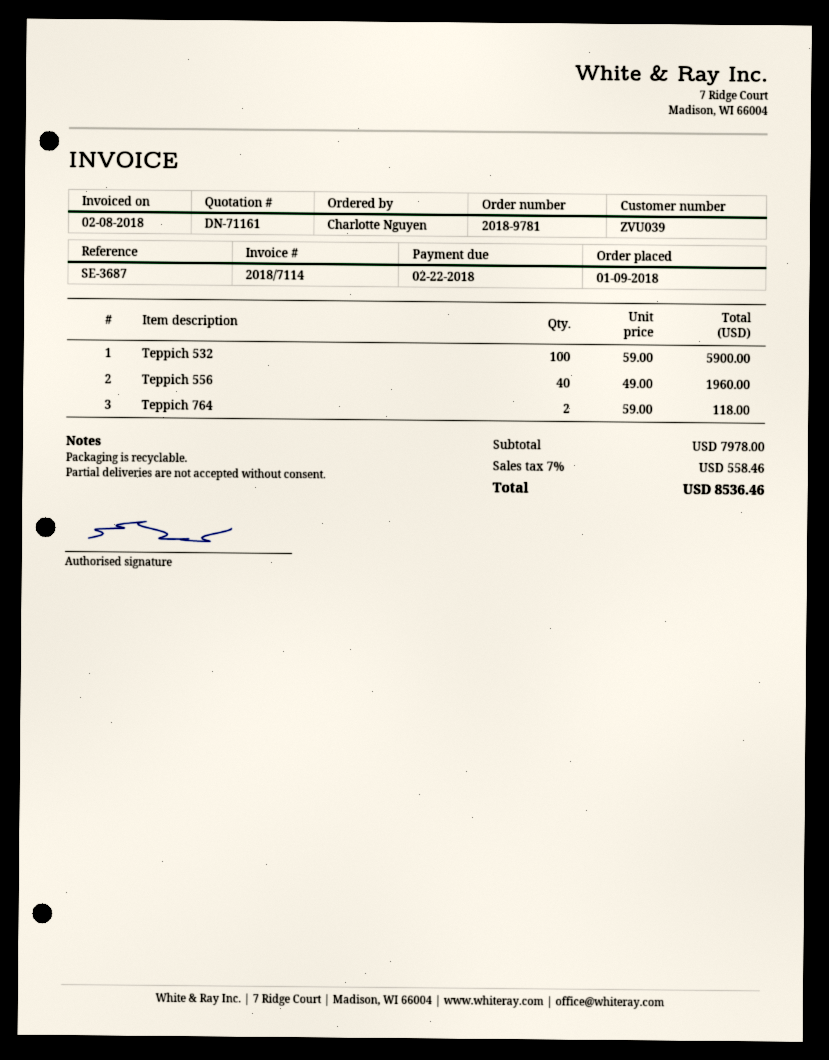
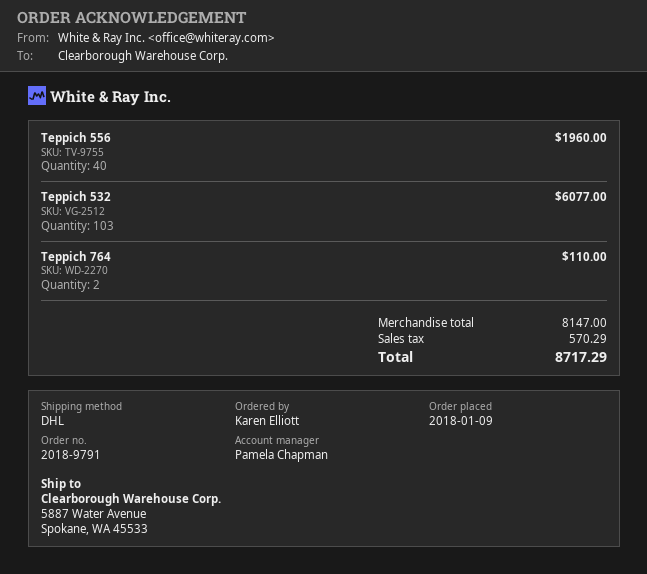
order number: 2018-9781 -> 2018-9791
ordered by: Charlotte Nguyen -> Karen Elliott
Teppich 532: 100 for 5900.00 -> 103 for 6077.00
Teppich 764: 2 for 118.00 -> 2 for 110.00
subtotal: 7978.00 -> 8147.00
tax: 558.46 -> 570.29
total: 8536.46 -> 8717.29

